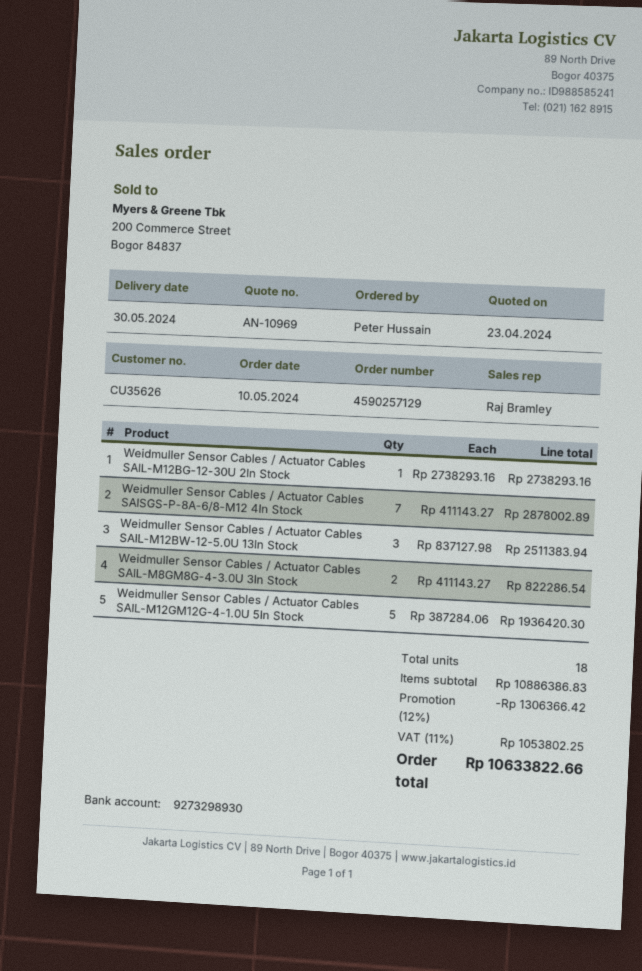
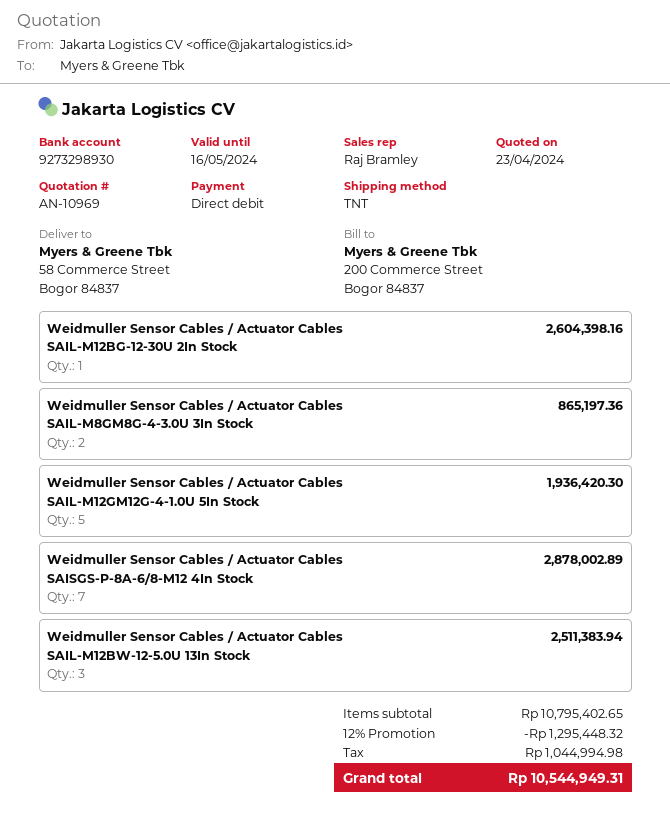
Weidmuller Sensor Cables / Actuator Cables SAIL-M12BG-12-30U 2In Stock: 1 for 2738293.16 -> 1 for 2604398.16
Weidmuller Sensor Cables / Actuator Cables SAIL-M8GM8G-4-3.0U 3In Stock: 2 for 822286.54 -> 2 for 865197.36
subtotal: 10886386.83 -> 10795402.65
discount: 12% = 1306366.42 -> 12% = 1295448.32
tax: 1053802.25 -> 1044994.98
total: 10633822.66 -> 10544949.31

